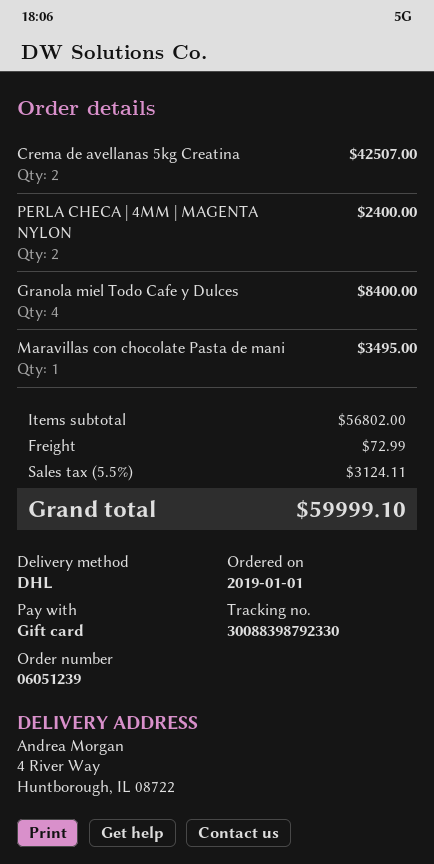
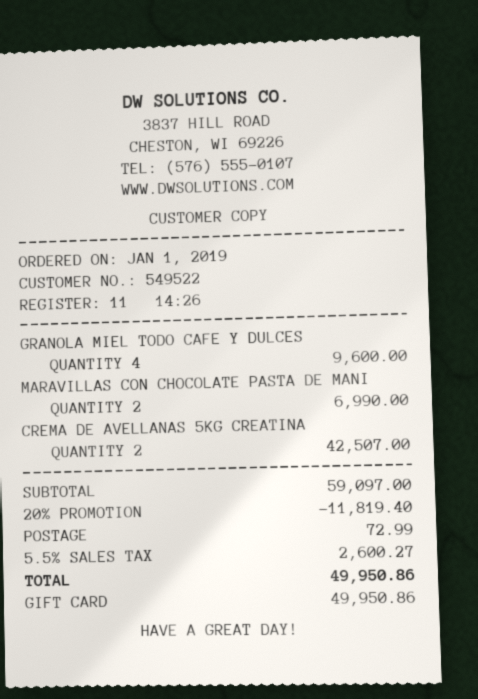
PERLA CHECA | 4MM | MAGENTA NYLON: 2 for 2400.00 -> none
Granola miel Todo Cafe y Dulces: 4 for 8400.00 -> 4 for 9600.00
Maravillas con chocolate Pasta de mani: 1 for 3495.00 -> 2 for 6990.00
subtotal: 56802.00 -> 59097.00
discount: none -> 20% = 11819.40
tax: 5.5% = 3124.11 -> 5.5% = 2600.27
total: 59999.10 -> 49950.86

